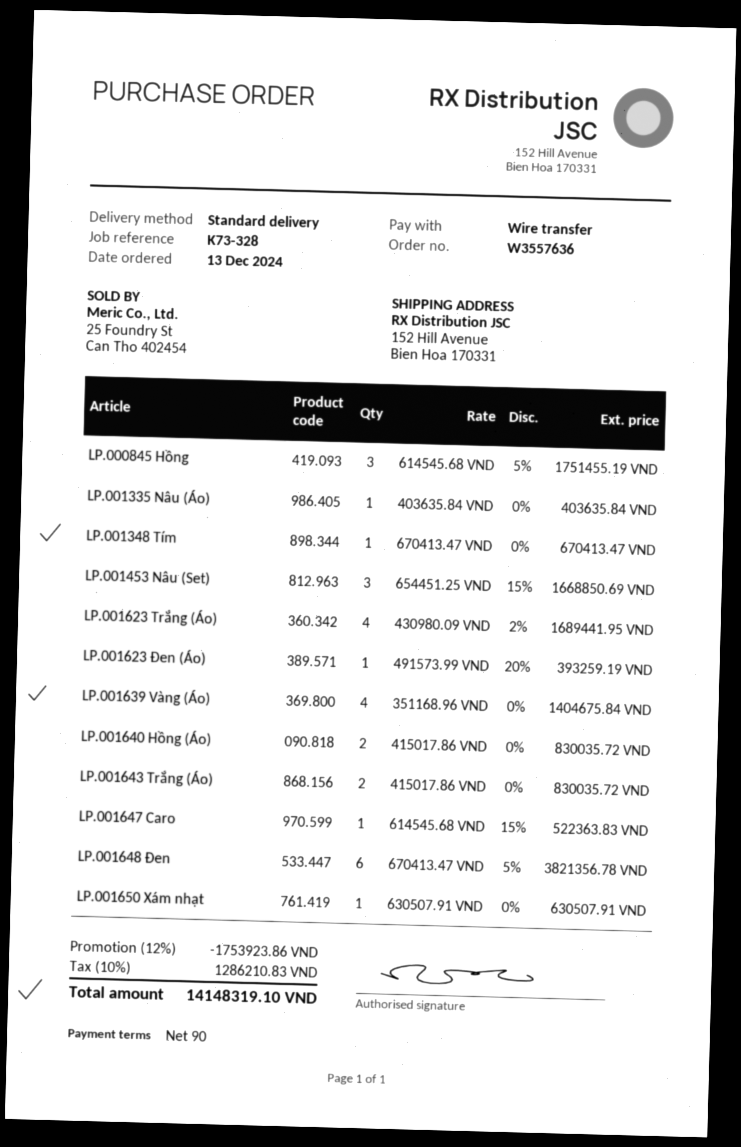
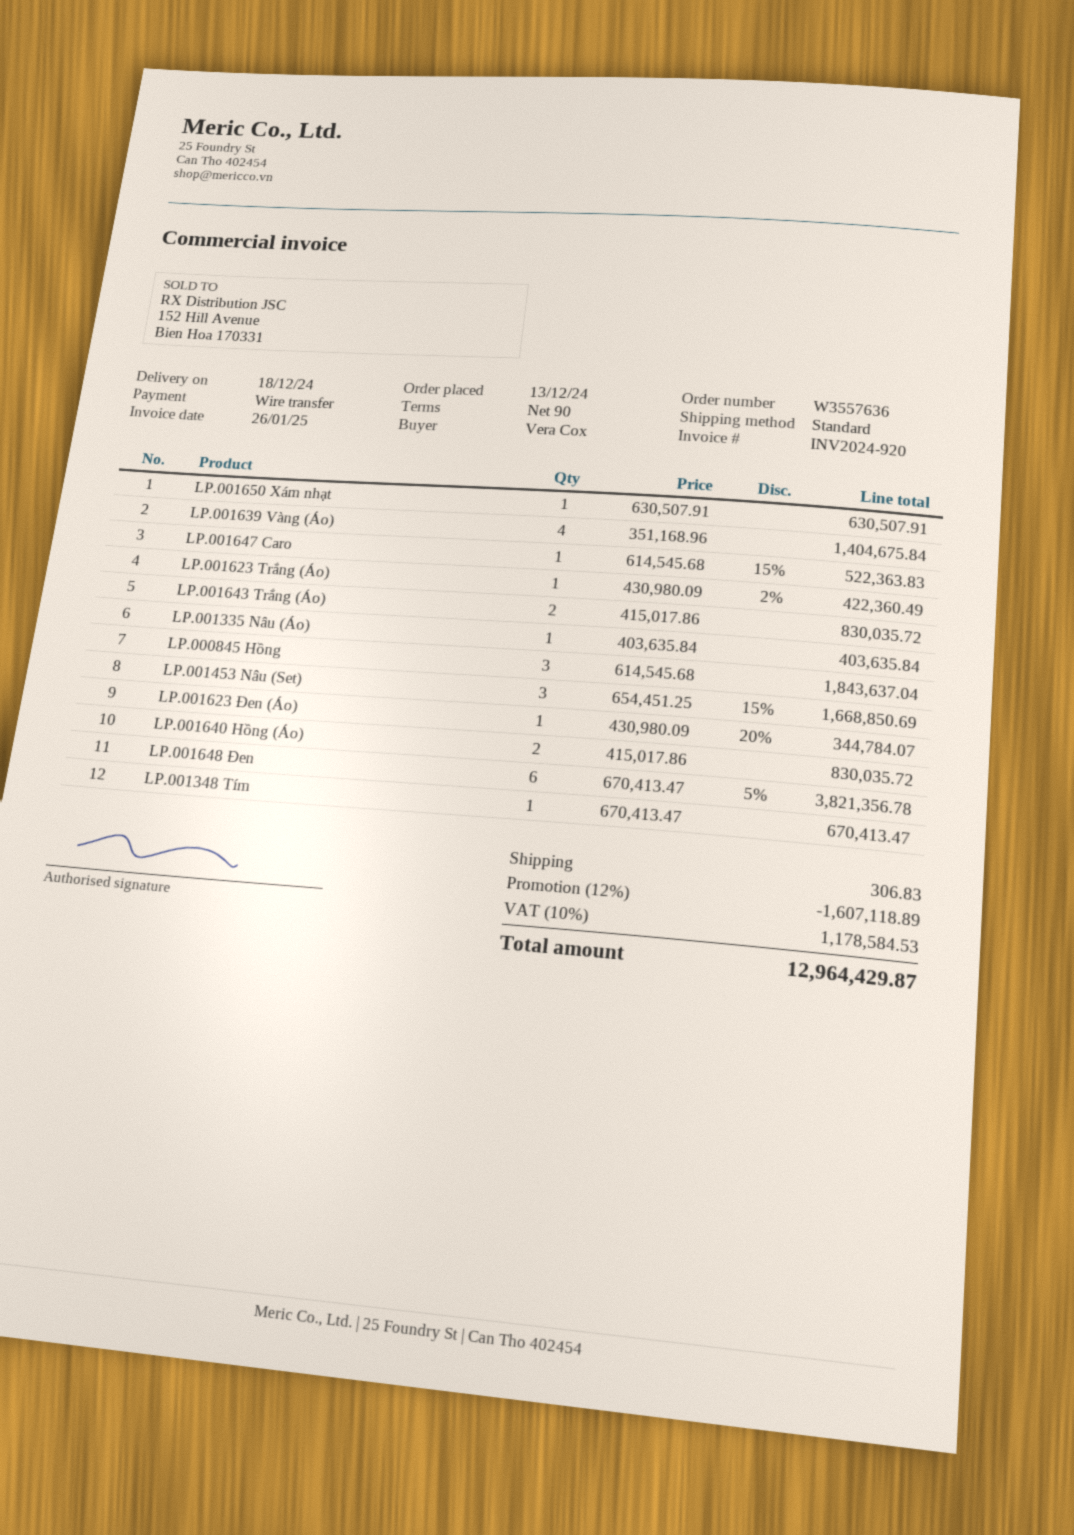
LP.000845 Hồng: 3 x 614545.68 - 5% = 1751455.19 -> 3 x 614545.68 = 1843637.04
LP.001623 Trắng (Áo): 4 x 430980.09 - 2% = 1689441.95 -> 1 x 430980.09 - 2% = 422360.49
LP.001623 Đen (Áo): 1 x 491573.99 - 20% = 393259.19 -> 1 x 430980.09 - 20% = 344784.07
discount: 12% = 1753923.86 -> 12% = 1607118.89
shipping: none -> 306.83
tax: 10% = 1286210.83 -> 10% = 1178584.53
total: 14148319.10 -> 12964429.87

